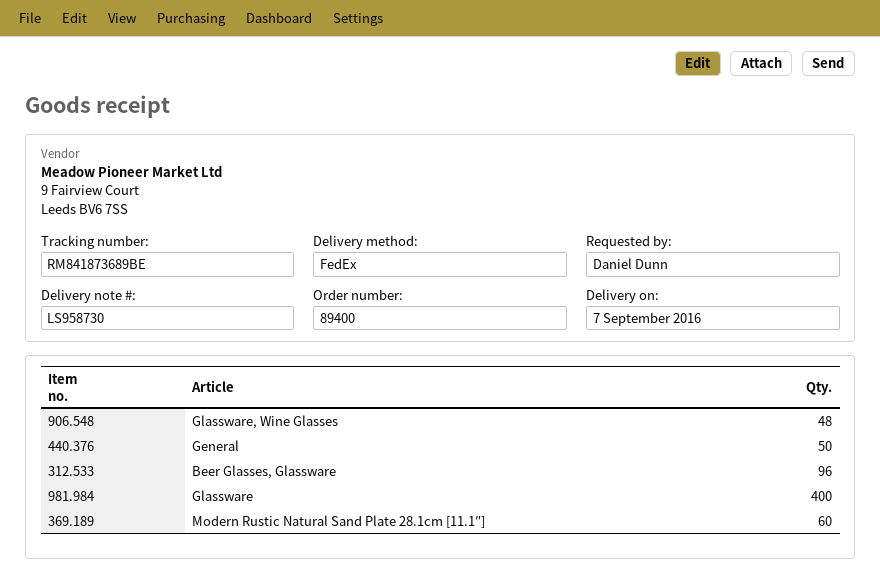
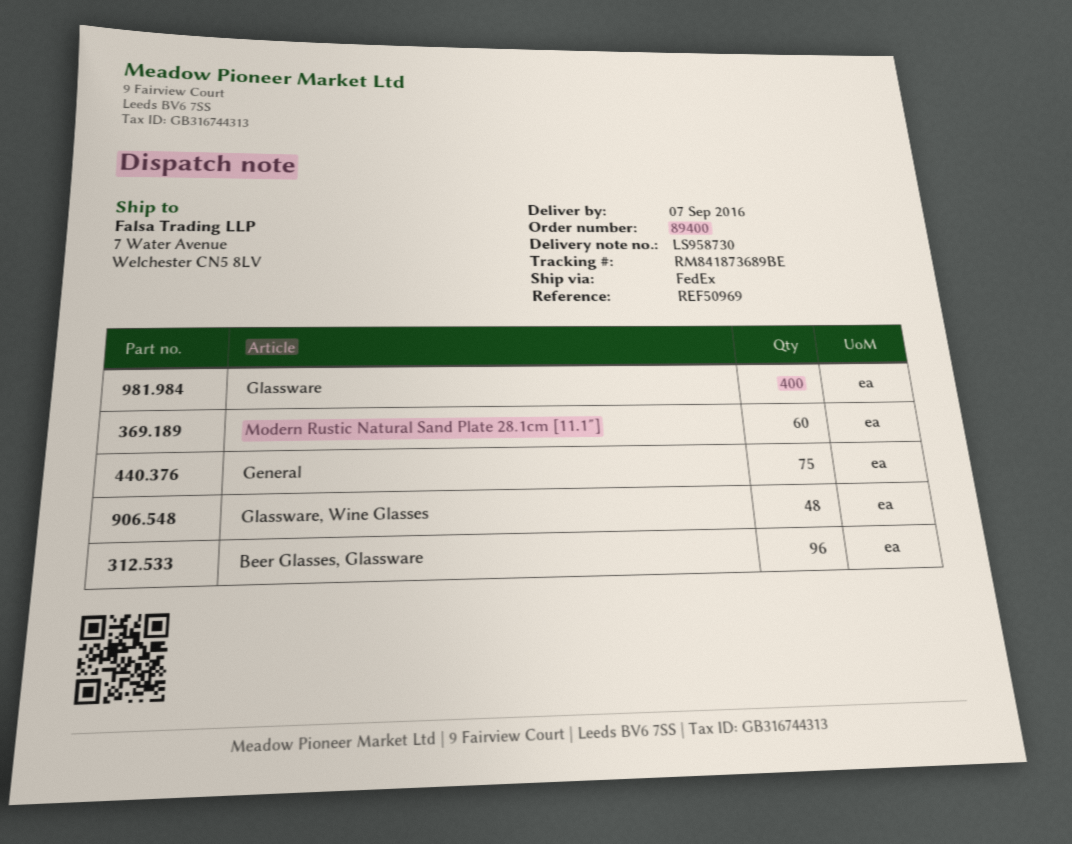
General: 50 -> 75

